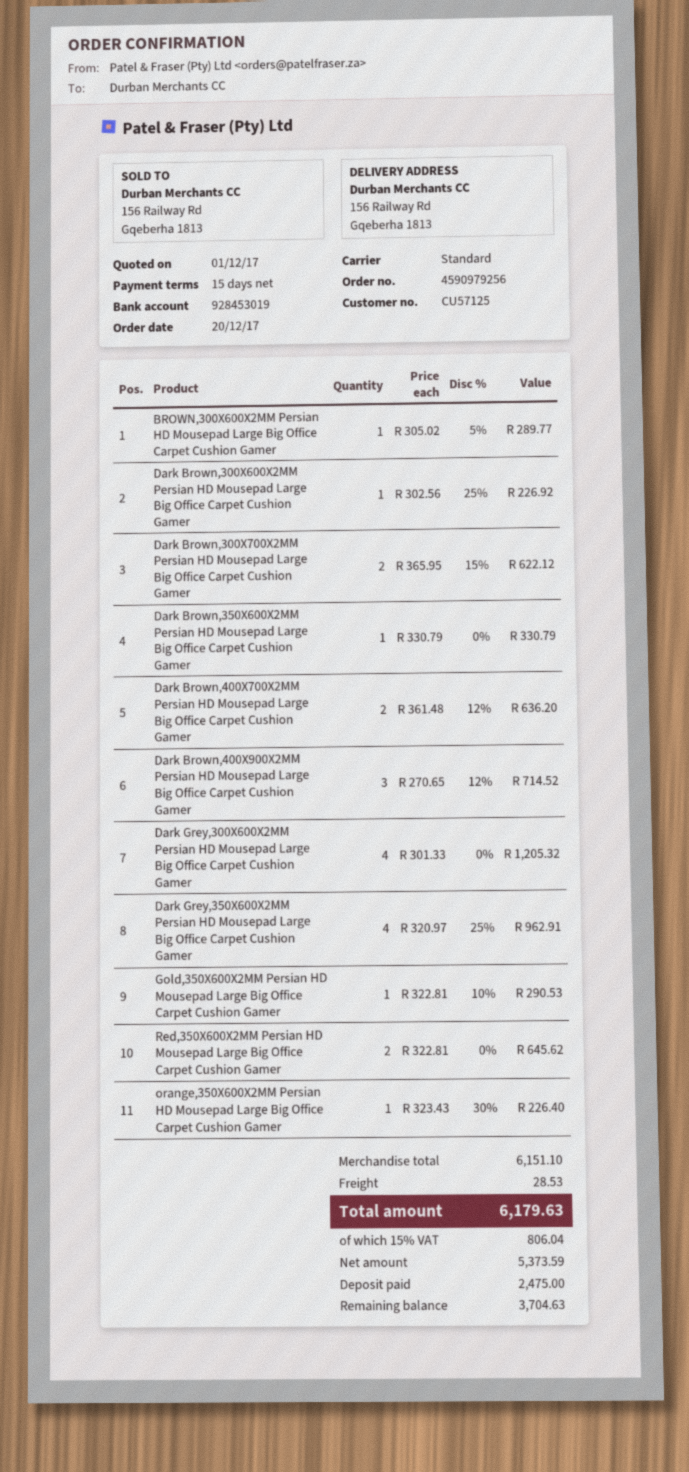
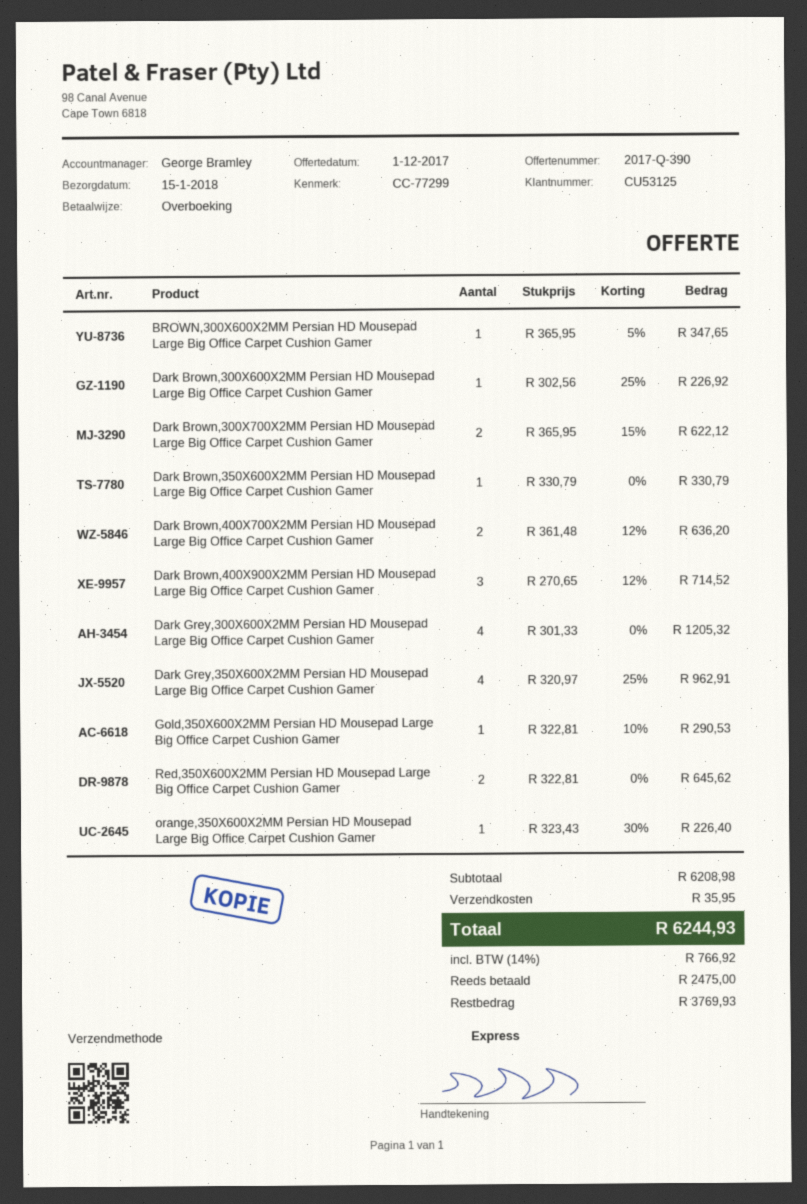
customer number: CU57125 -> CU53125
shipping method: standard -> express
BROWN,300X600X2MM Persian HD Mousepad Large Big Office Carpet Cushion Gamer: 1 x 305.02 - 5% = 289.77 -> 1 x 365.95 - 5% = 347.65
subtotal: 6151.10 -> 6208.98
shipping: 28.53 -> 35.95
tax: 15% = 806.04 -> 14% = 766.92
total: 6179.63 -> 6244.93
balance: 3704.63 -> 3769.93

